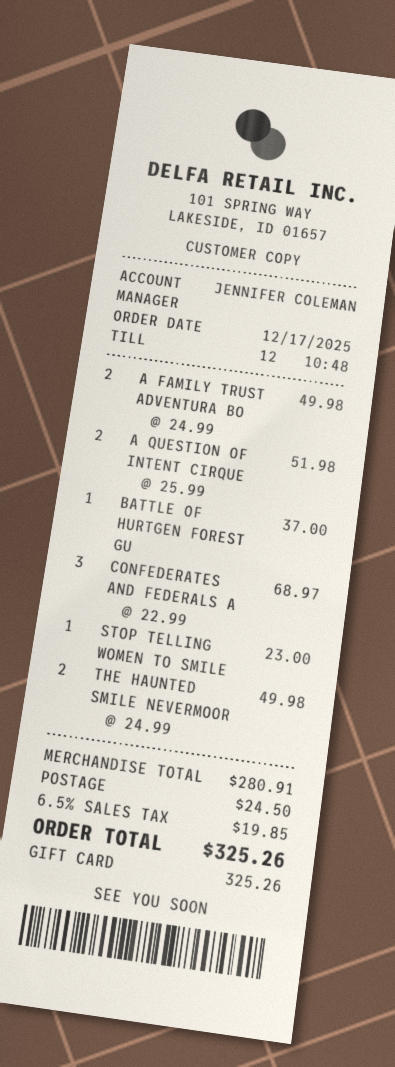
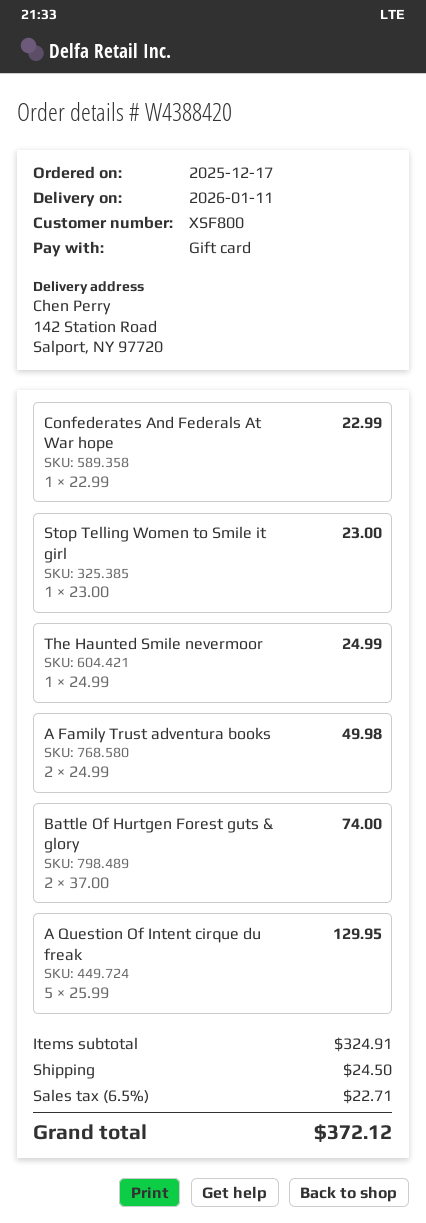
A QUESTION OF INTENT CIRQUE: 2 x 25.99 = 51.98 -> 5 x 25.99 = 129.95
BATTLE OF HURTGEN FOREST GU: 1 x 37.00 = 37.00 -> 2 x 37.00 = 74.00
CONFEDERATES AND FEDERALS A: 3 x 22.99 = 68.97 -> 1 x 22.99 = 22.99
THE HAUNTED SMILE NEVERMOOR: 2 x 24.99 = 49.98 -> 1 x 24.99 = 24.99
subtotal: 280.91 -> 324.91
tax: 6.5% = 19.85 -> 6.5% = 22.71
total: 325.26 -> 372.12

